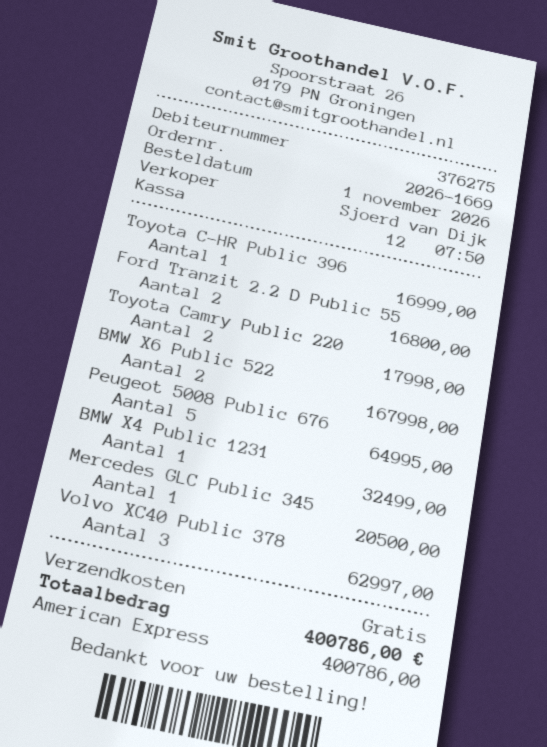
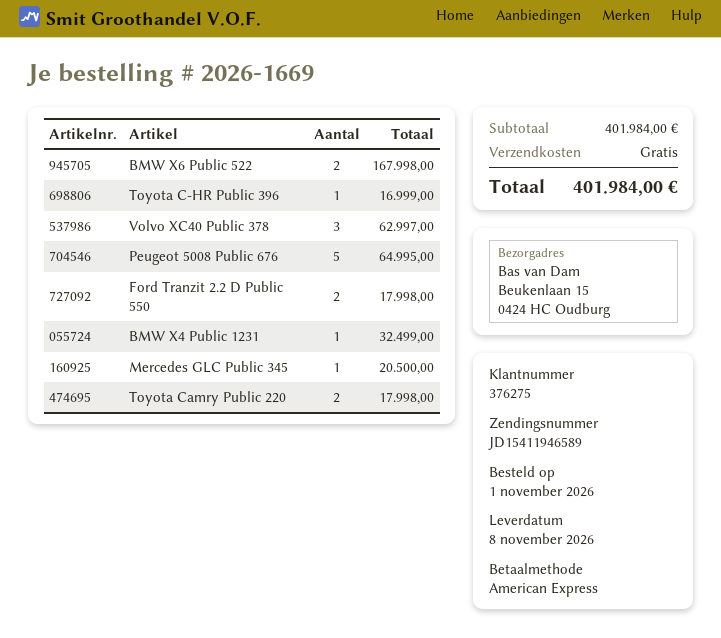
Ford Tranzit 2.2 D Public 55: 2 for 16800.00 -> 2 for 17998.00
total: 400786.00 -> 401984.00

